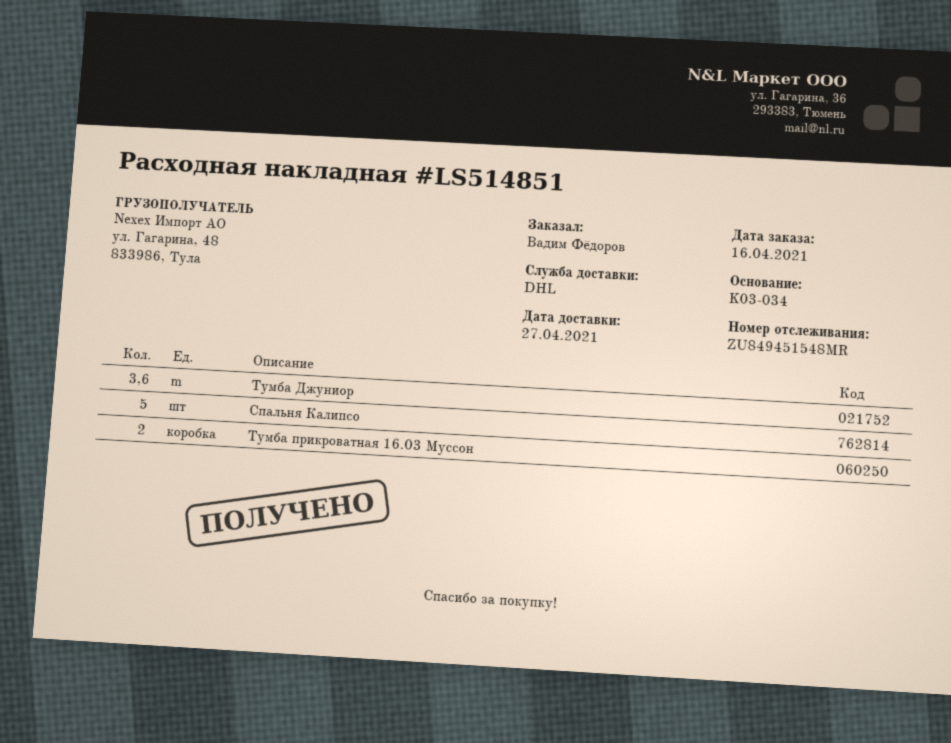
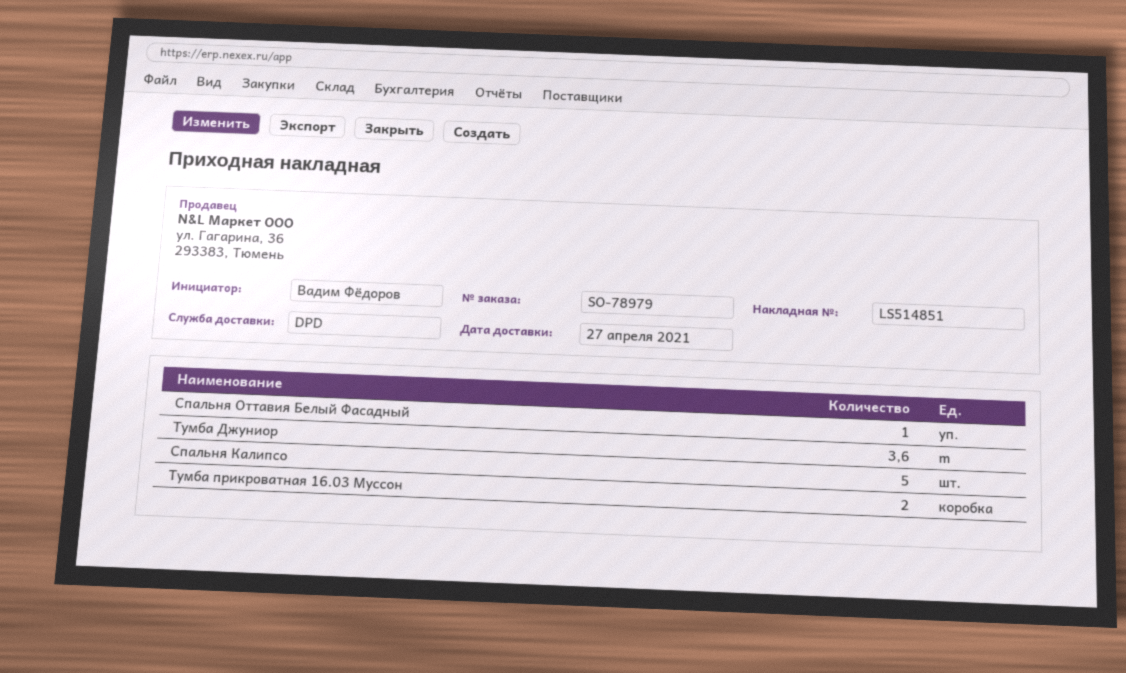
shipping method: DHL -> DPD
Спальня Оттавия Белый Фасадный: none -> 1

